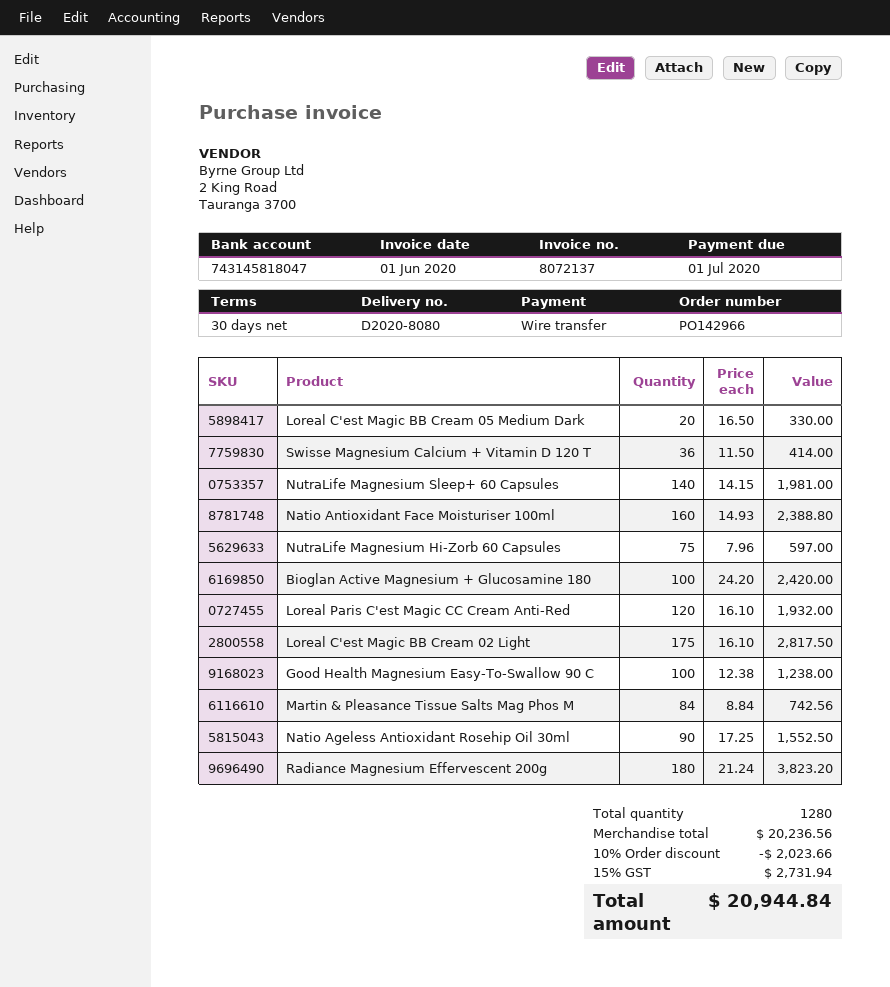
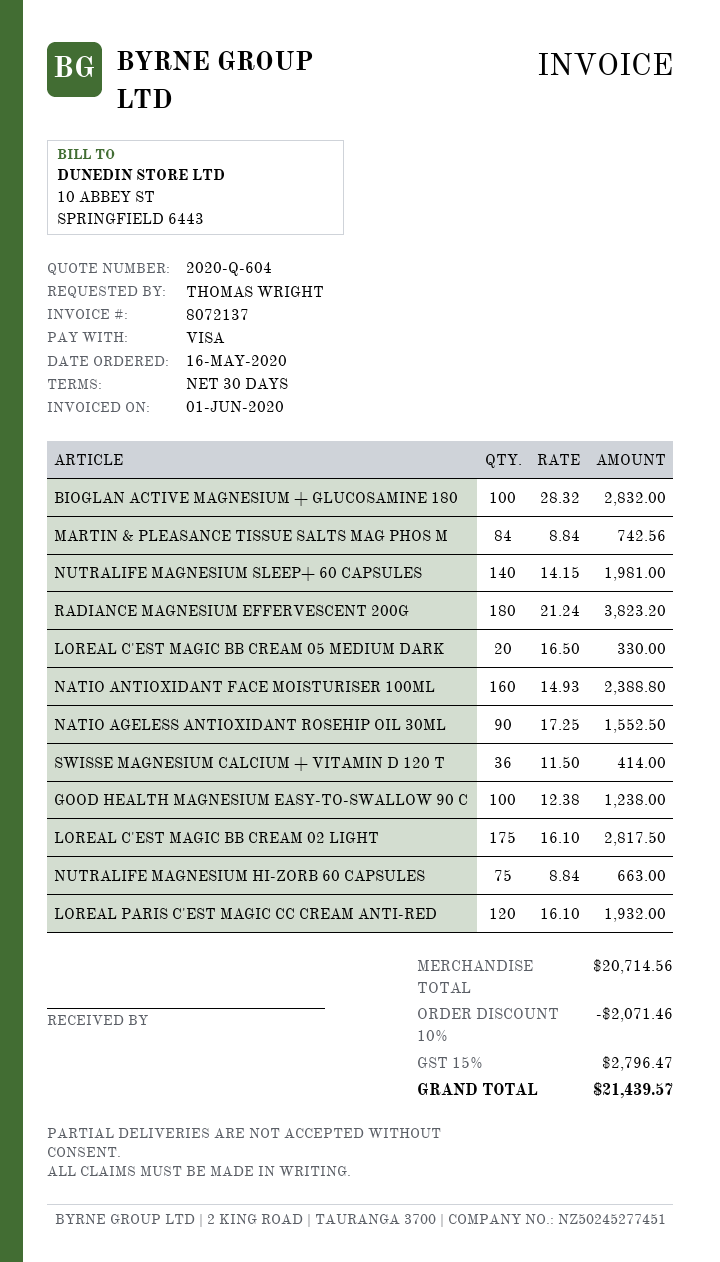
payment method: bank transfer -> Visa
NutraLife Magnesium Hi-Zorb 60 Capsules: 75 x 7.96 = 597.00 -> 75 x 8.84 = 663.00
Bioglan Active Magnesium + Glucosamine 180: 100 x 24.20 = 2420.00 -> 100 x 28.32 = 2832.00
subtotal: 20236.56 -> 20714.56
discount: 10% = 2023.66 -> 10% = 2071.46
tax: 15% = 2731.94 -> 15% = 2796.47
total: 20944.84 -> 21439.57

